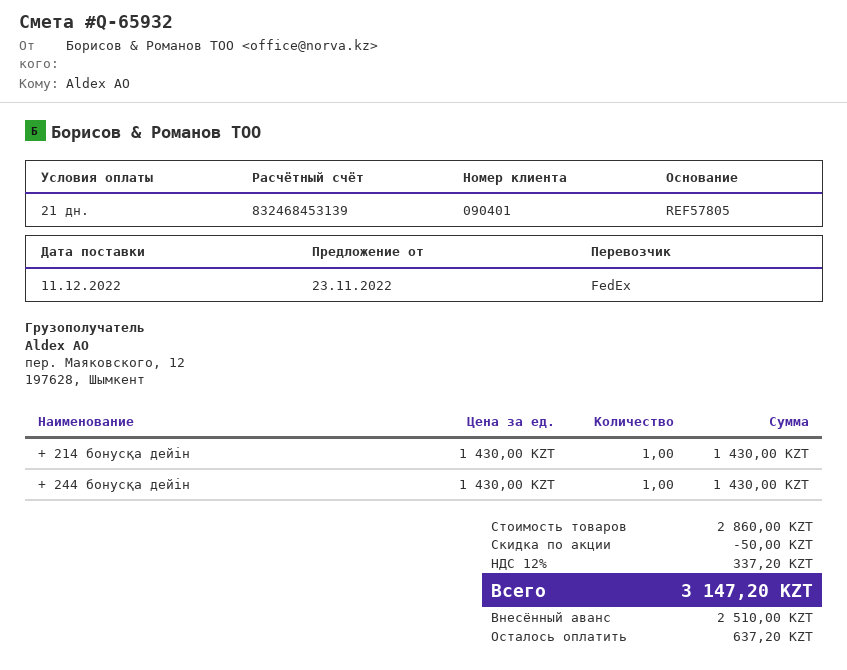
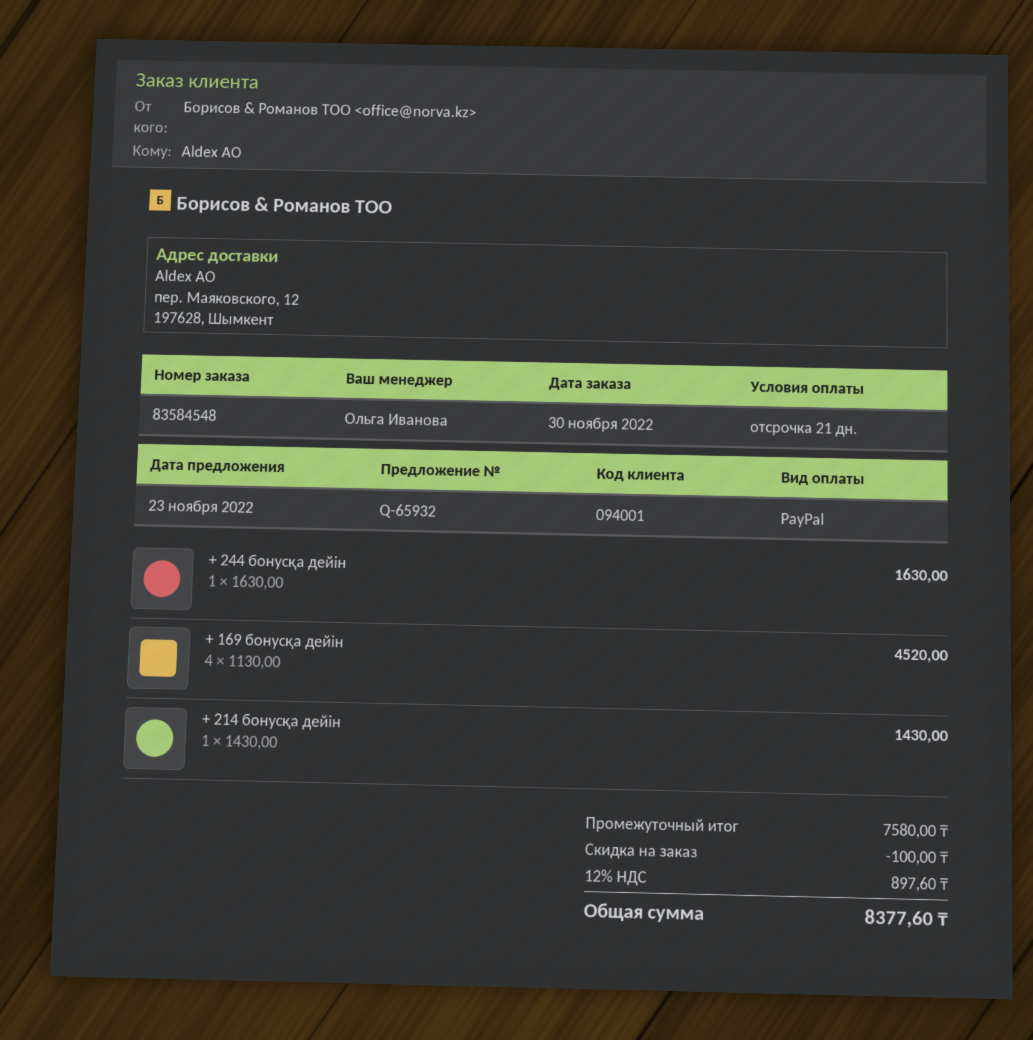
customer number: 090401 -> 094001
+ 244 бонусқа дейін: 1 x 1430.00 = 1430.00 -> 1 x 1630.00 = 1630.00
+ 169 бонусқа дейін: none -> 4 x 1130.00 = 4520.00
subtotal: 2860.00 -> 7580.00
discount: 50.00 -> 100.00
tax: 12% = 337.20 -> 12% = 897.60
total: 3147.20 -> 8377.60

